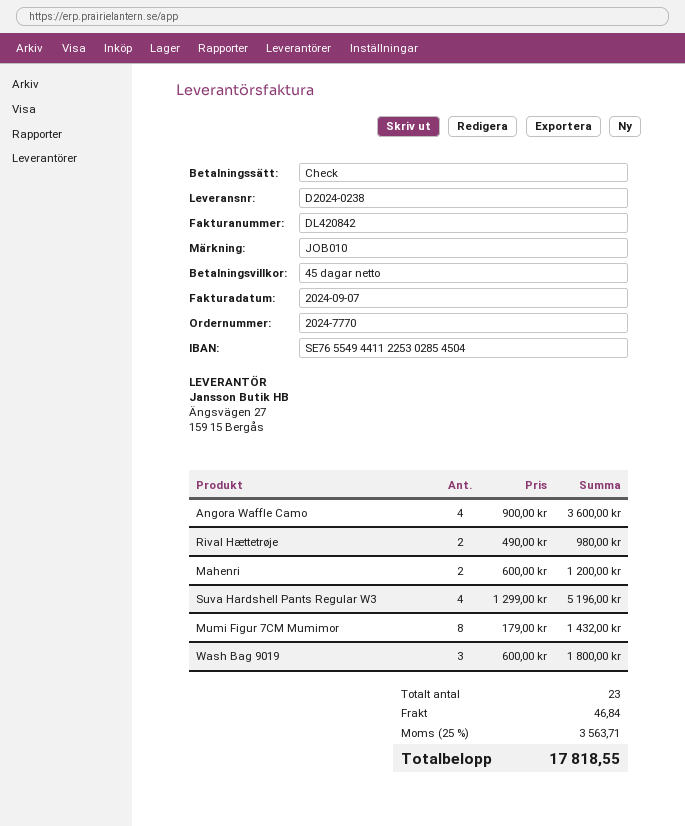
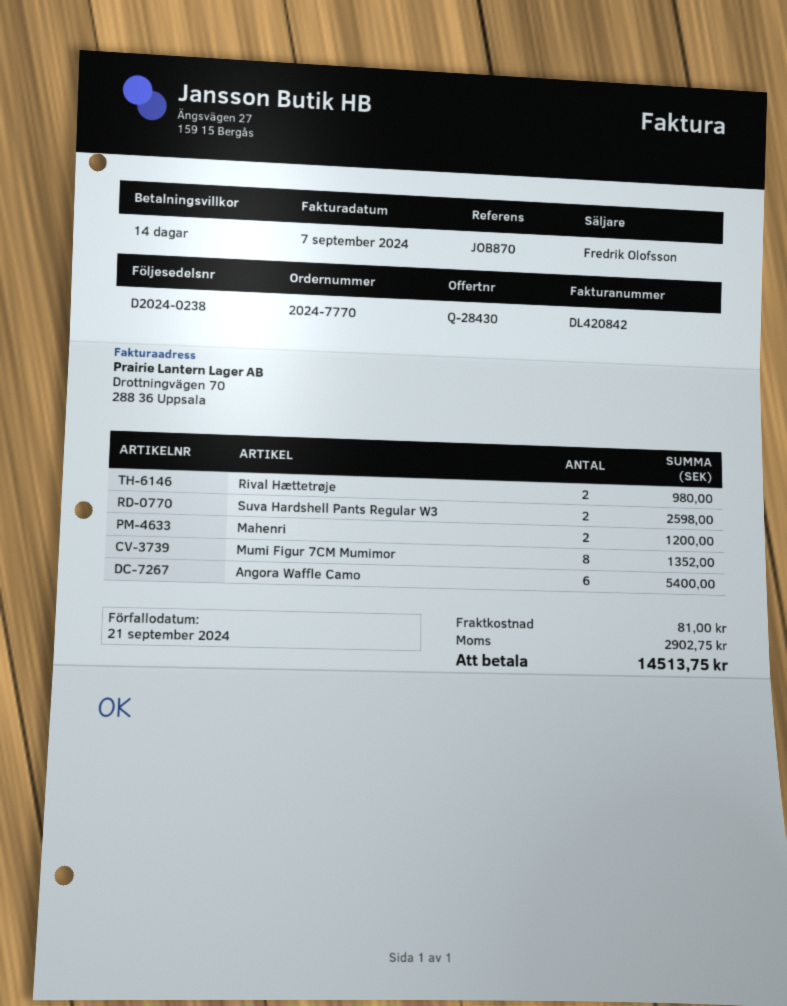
payment terms: 45 days -> 14 days
reference: JOB010 -> JOB870
Angora Waffle Camo: 4 for 3600.00 -> 6 for 5400.00
Suva Hardshell Pants Regular W3: 4 for 5196.00 -> 2 for 2598.00
Mumi Figur 7CM Mumimor: 8 for 1432.00 -> 8 for 1352.00
Wash Bag 9019: 3 for 1800.00 -> none
shipping: 46.84 -> 81.00
tax: 3563.71 -> 2902.75
total: 17818.55 -> 14513.75

